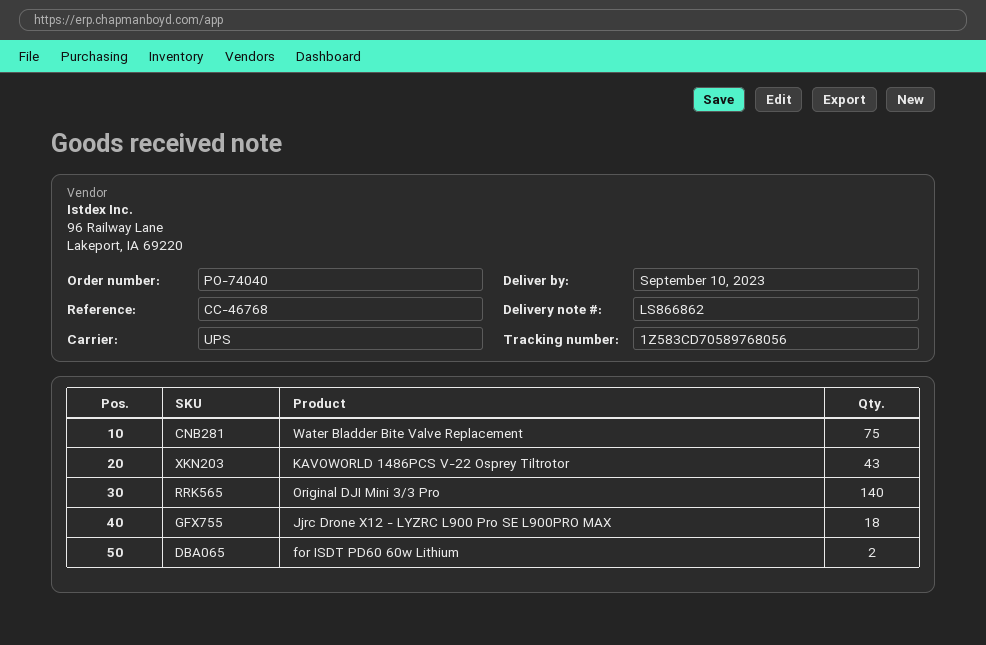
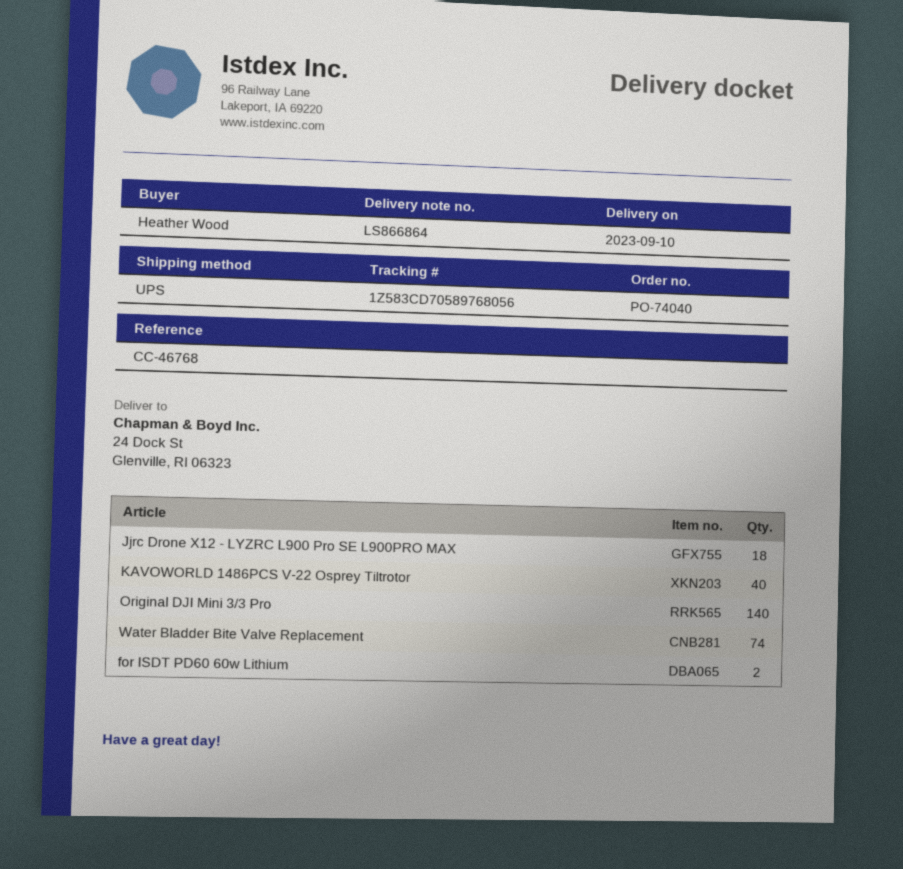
delivery note number: LS866862 -> LS866864
Water Bladder Bite Valve Replacement: 75 -> 74
KAVOWORLD 1486PCS V-22 Osprey Tiltrotor: 43 -> 40

